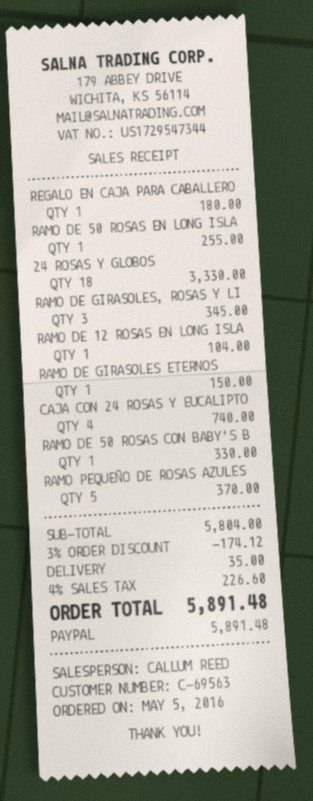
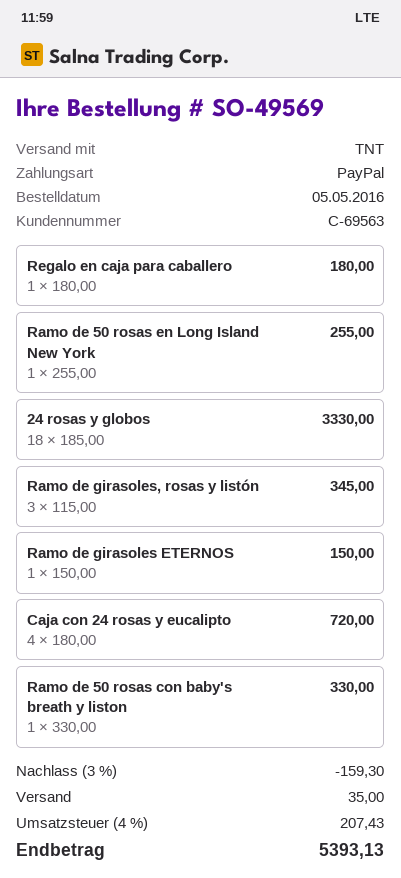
RAMO DE 12 ROSAS EN LONG ISLA: 1 for 104.00 -> none
CAJA CON 24 ROSAS Y EUCALIPTO: 4 for 740.00 -> 4 for 720.00
RAMO PEQUEÑO DE ROSAS AZULES: 5 for 370.00 -> none
discount: 3% = 174.12 -> 3% = 159.30
tax: 4% = 226.60 -> 4% = 207.43
total: 5891.48 -> 5393.13

